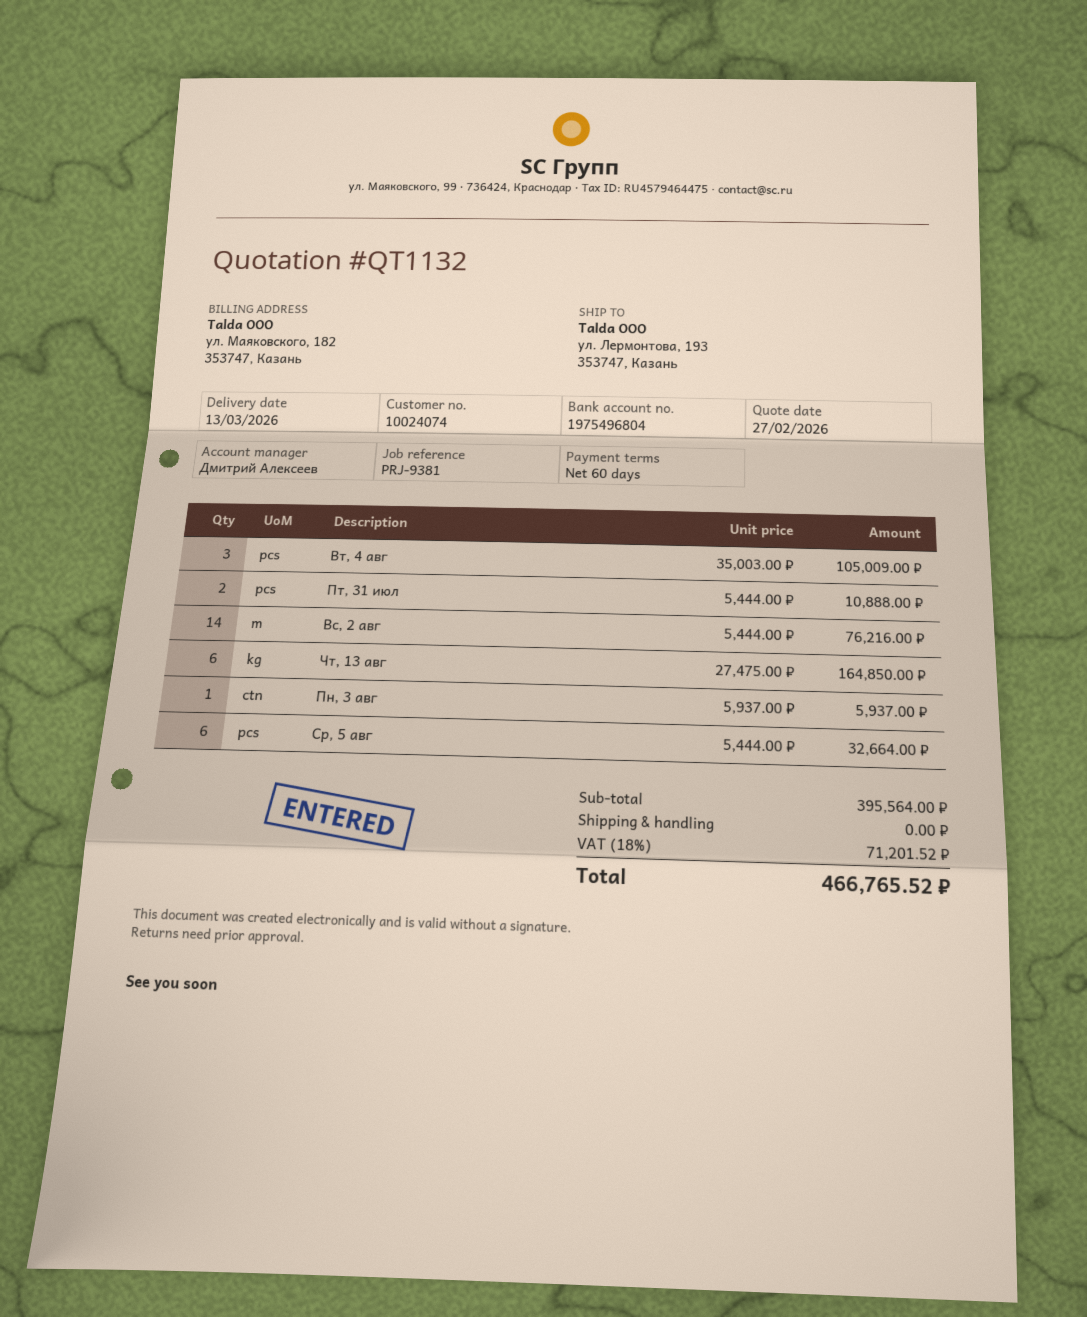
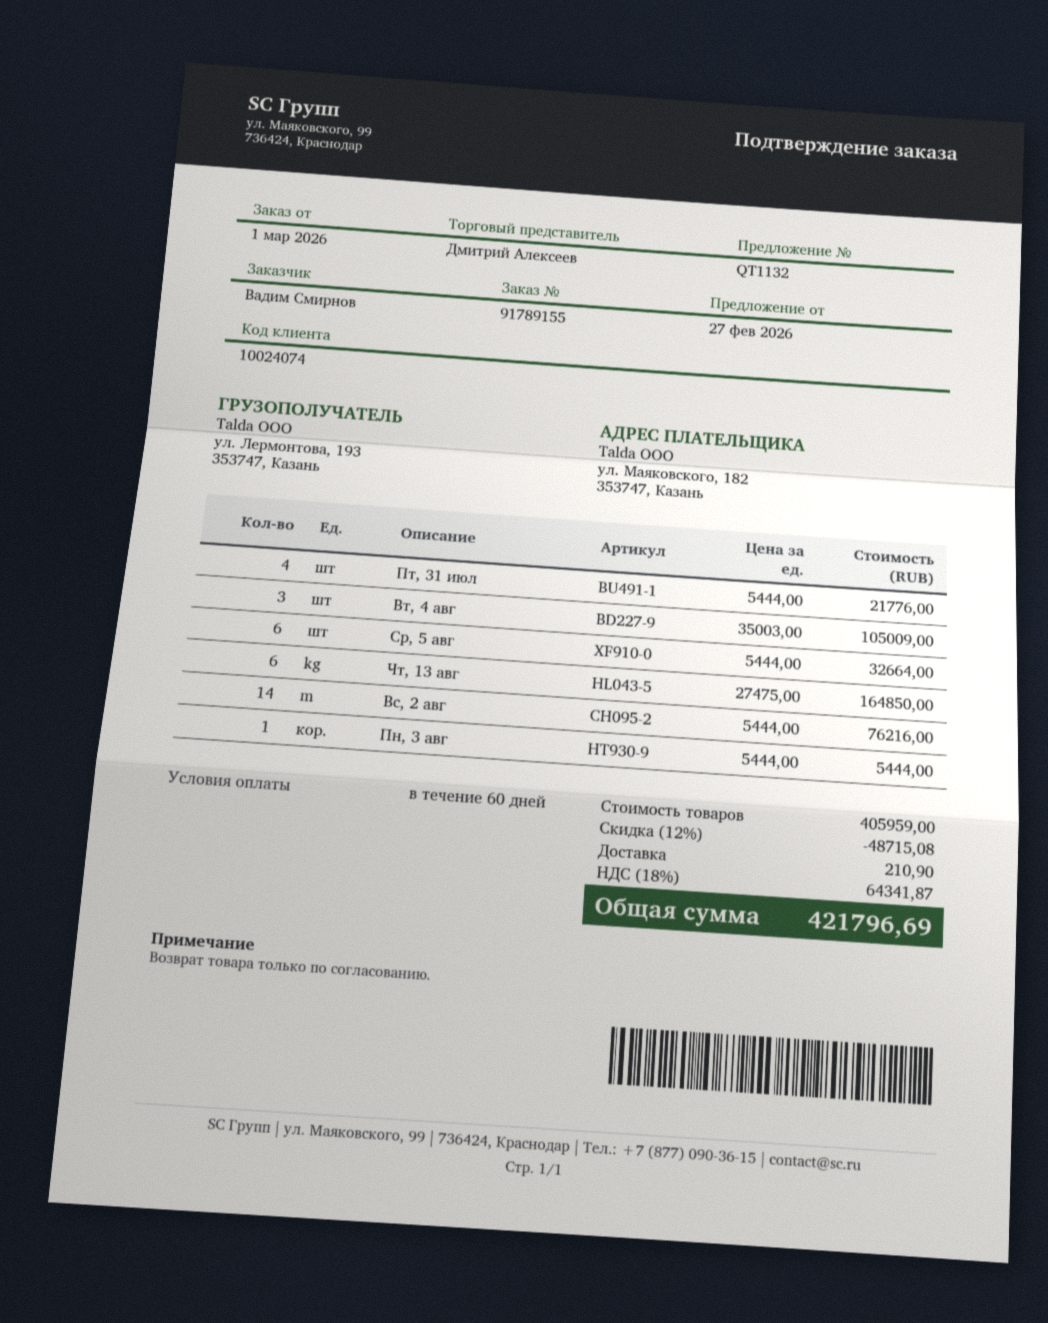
Пт, 31 июл: 2 x 5444.00 = 10888.00 -> 4 x 5444.00 = 21776.00
Пн, 3 авг: 1 x 5937.00 = 5937.00 -> 1 x 5444.00 = 5444.00
subtotal: 395564.00 -> 405959.00
discount: none -> 12% = 48715.08
shipping: 0.00 -> 210.90
tax: 18% = 71201.52 -> 18% = 64341.87
total: 466765.52 -> 421796.69

